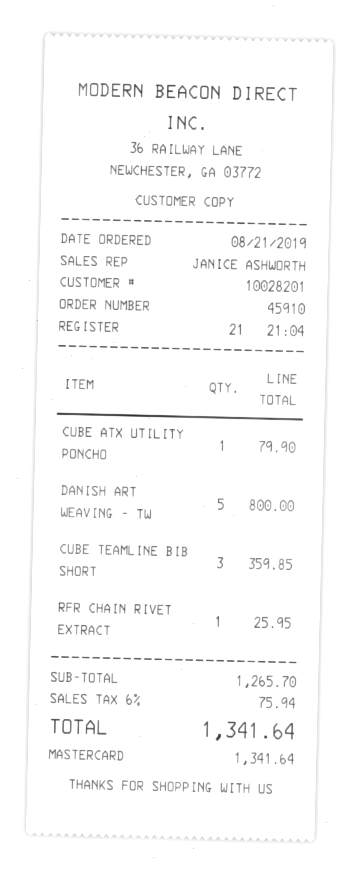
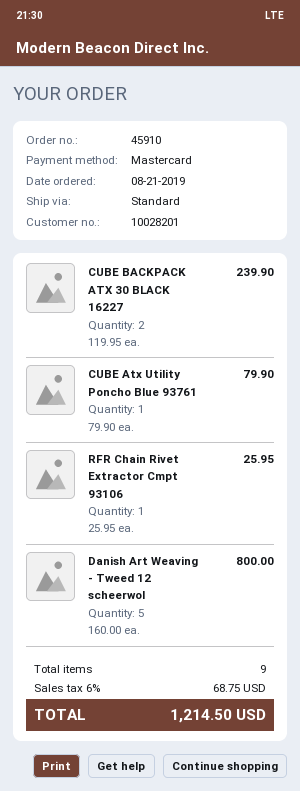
CUBE TEAMLINE BIB SHORT: 3 for 359.85 -> none
CUBE BACKPACK ATX 30 BLACK 16227: none -> 2 for 239.90
tax: 6% = 75.94 -> 6% = 68.75
total: 1341.64 -> 1214.50

